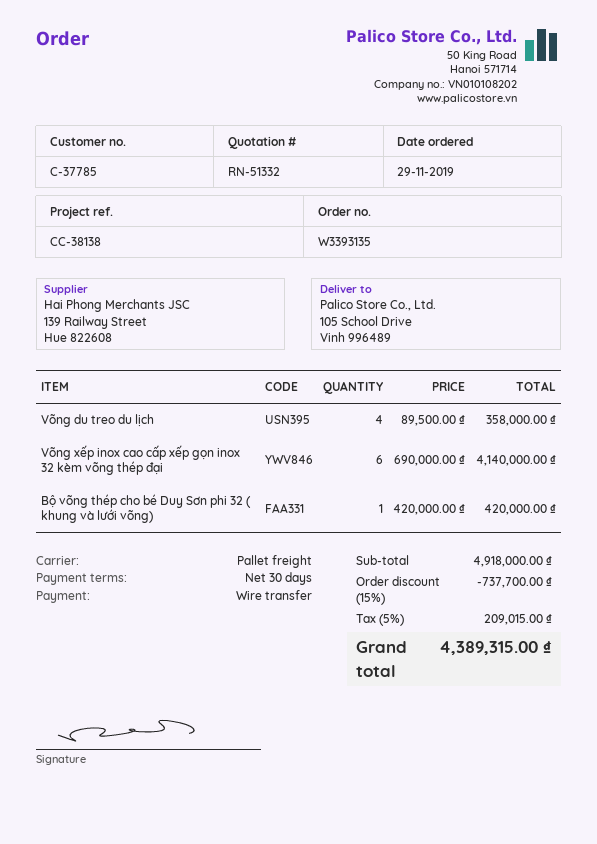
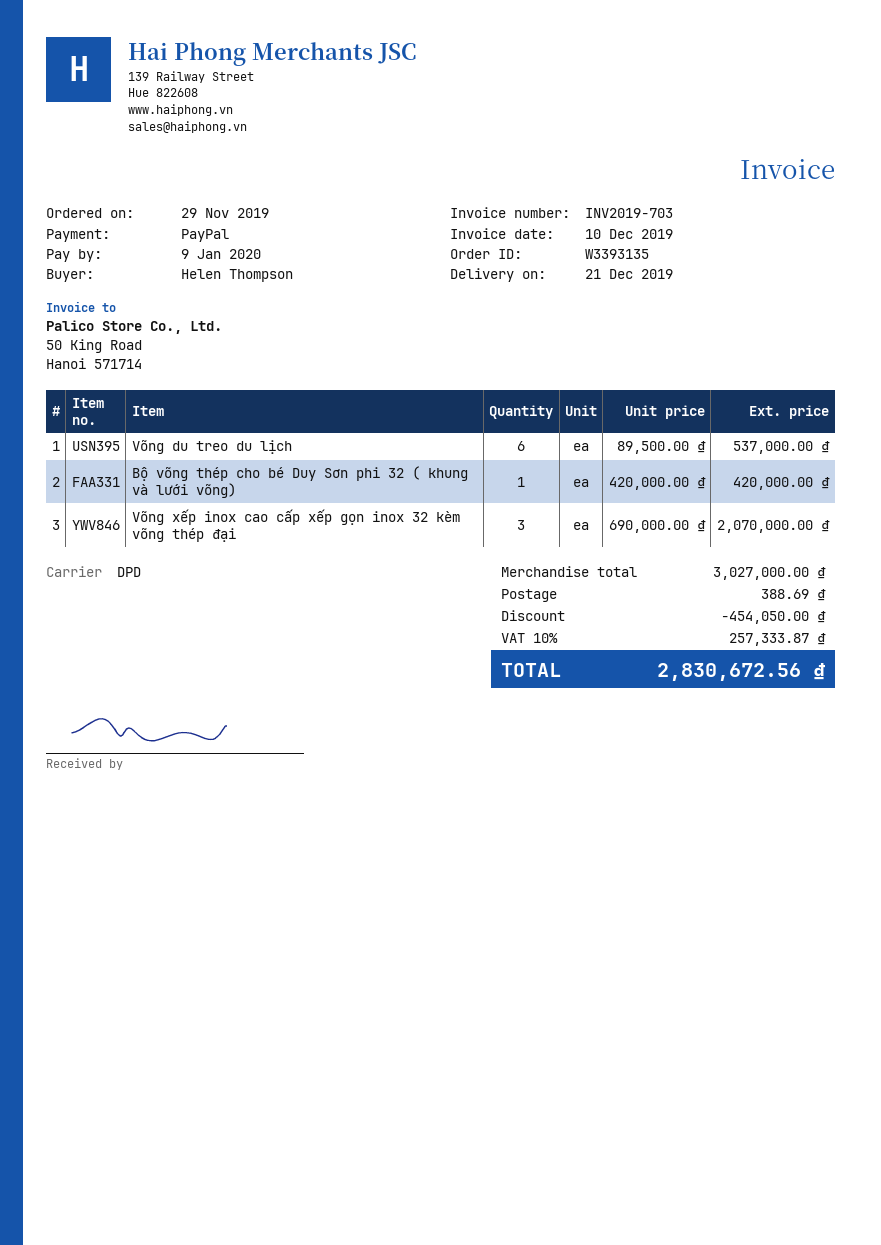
payment method: bank transfer -> PayPal
shipping method: pallet freight -> DPD
Võng du treo du lịch: 4 x 89500.00 = 358000.00 -> 6 x 89500.00 = 537000.00
Võng xếp inox cao cấp xếp gọn inox 32 kèm võng thép đại: 6 x 690000.00 = 4140000.00 -> 3 x 690000.00 = 2070000.00
subtotal: 4918000.00 -> 3027000.00
discount: 737700.00 -> 454050.00
shipping: none -> 388.69
tax: 5% = 209015.00 -> 10% = 257333.87
total: 4389315.00 -> 2830672.56

